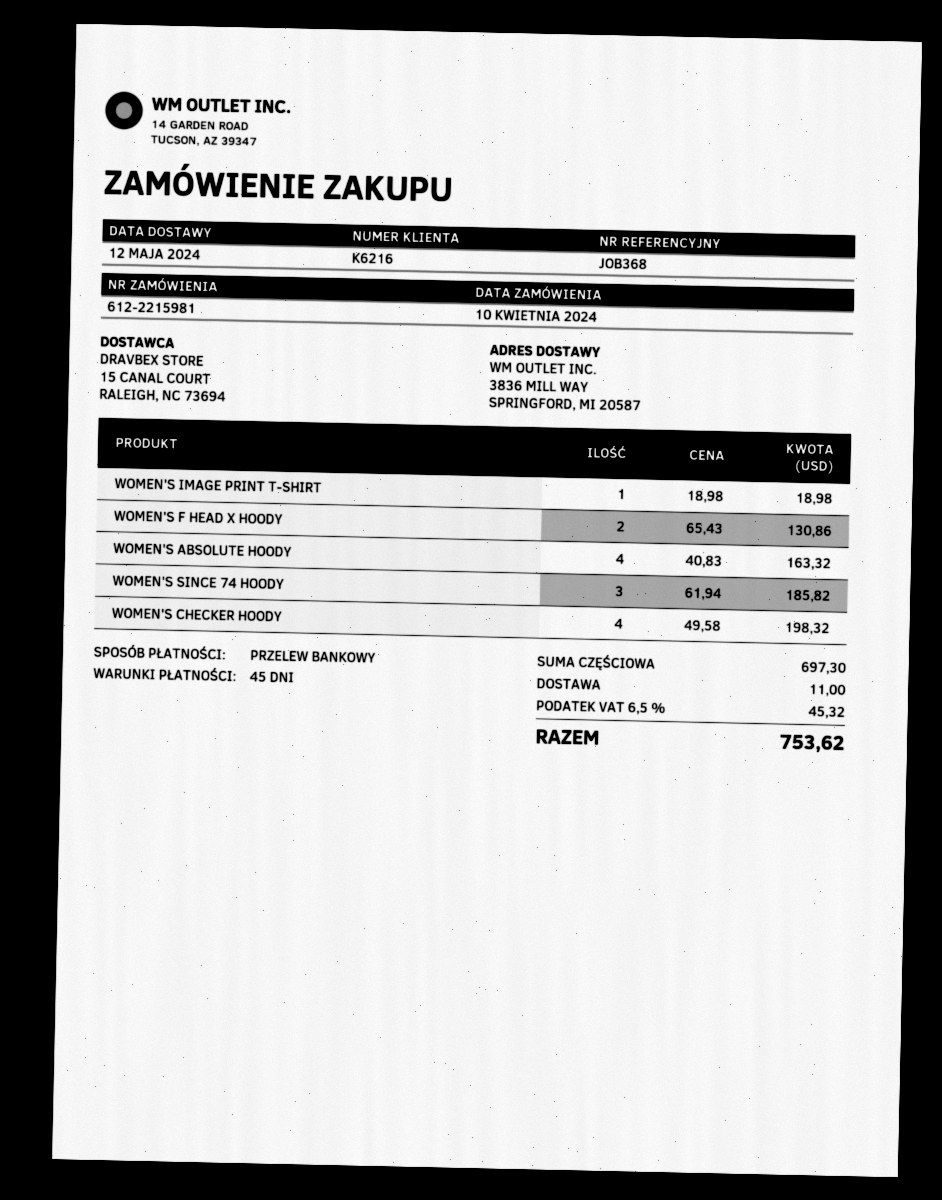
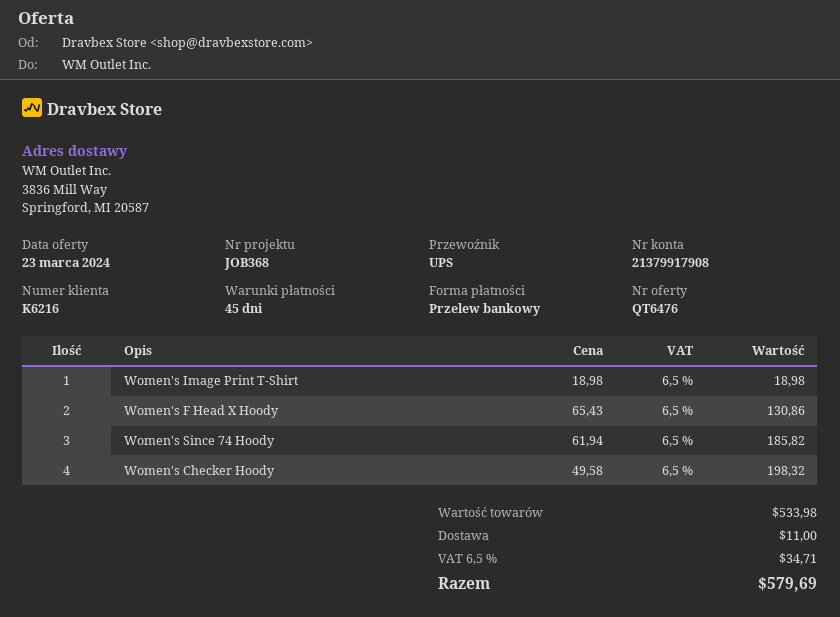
WOMEN'S ABSOLUTE HOODY: 4 x 40.83 = 163.32 -> none
subtotal: 697.30 -> 533.98
tax: 6.5% = 45.32 -> 6.5% = 34.71
total: 753.62 -> 579.69

